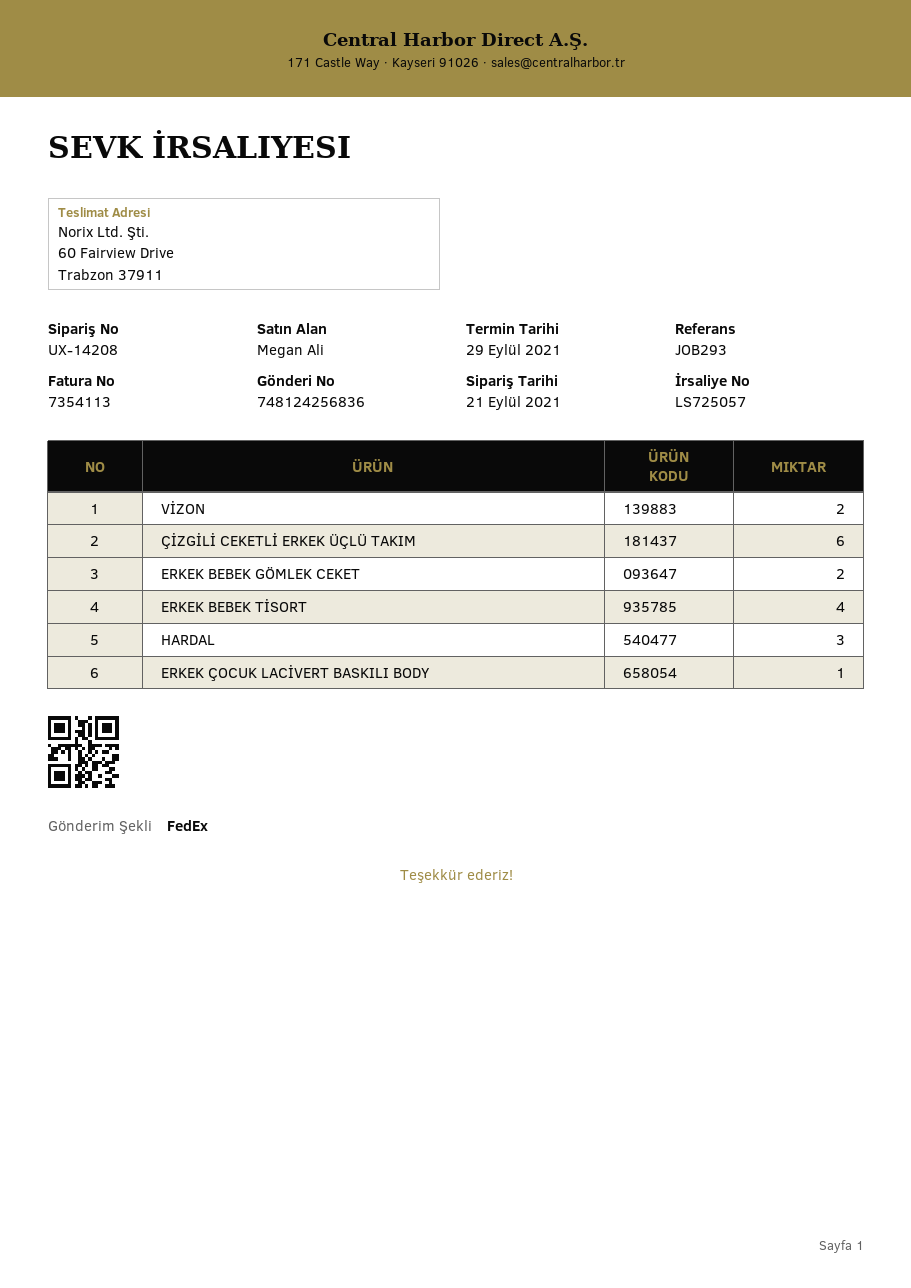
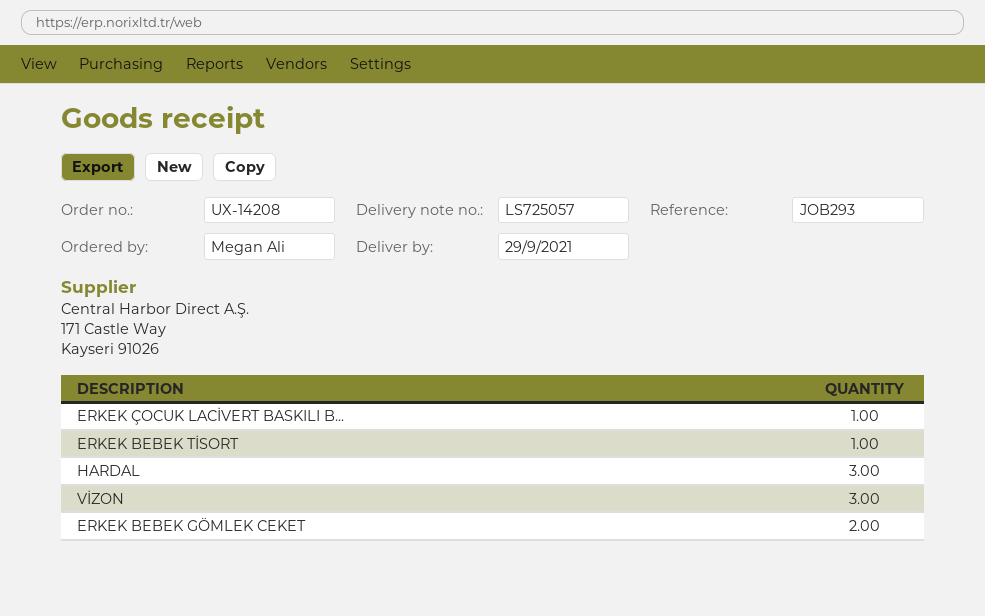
VİZON: 2 -> 3
ÇİZGİLİ CEKETLİ ERKEK ÜÇLÜ TAKIM: 6 -> none
ERKEK BEBEK TİSORT: 4 -> 1

